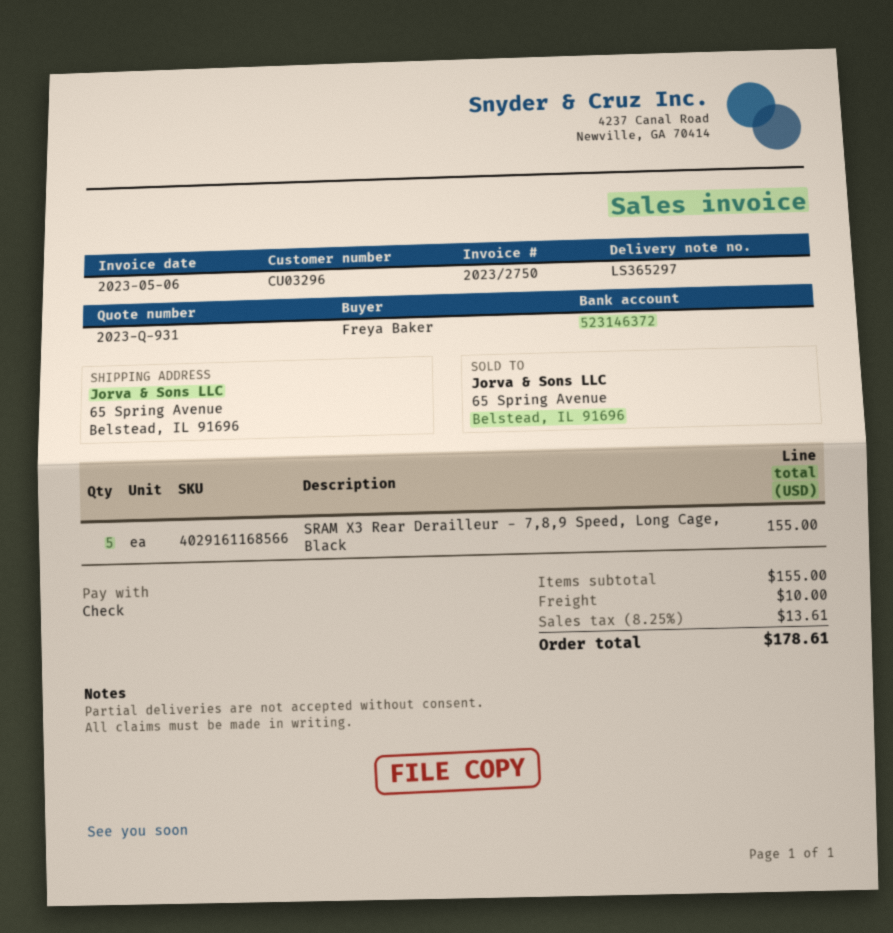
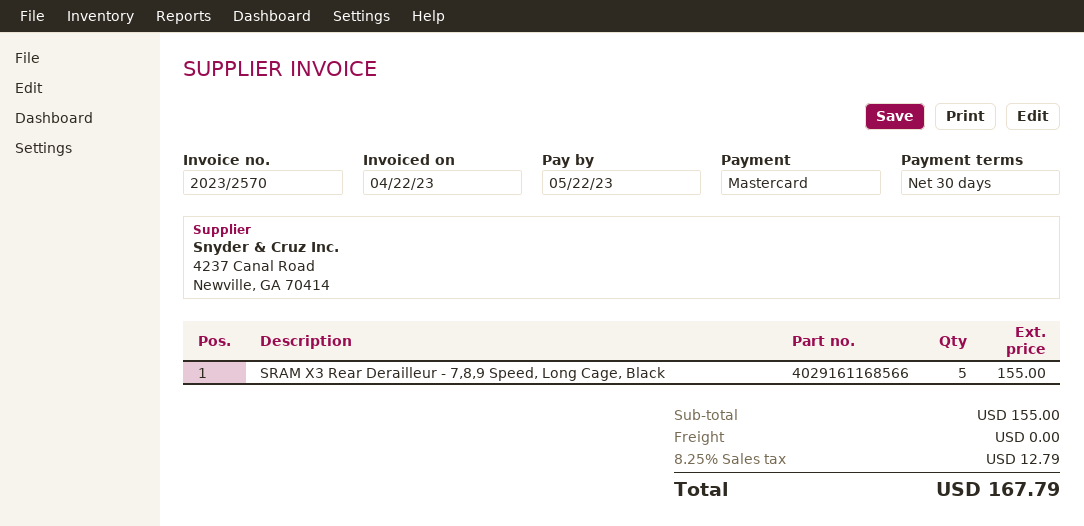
invoice number: 2023/2750 -> 2023/2570
invoice date: 2023-05-06 -> 2023-04-22
payment method: cheque -> Mastercard
shipping: 10.00 -> 0.00
tax: 8.25% = 13.61 -> 8.25% = 12.79
total: 178.61 -> 167.79

